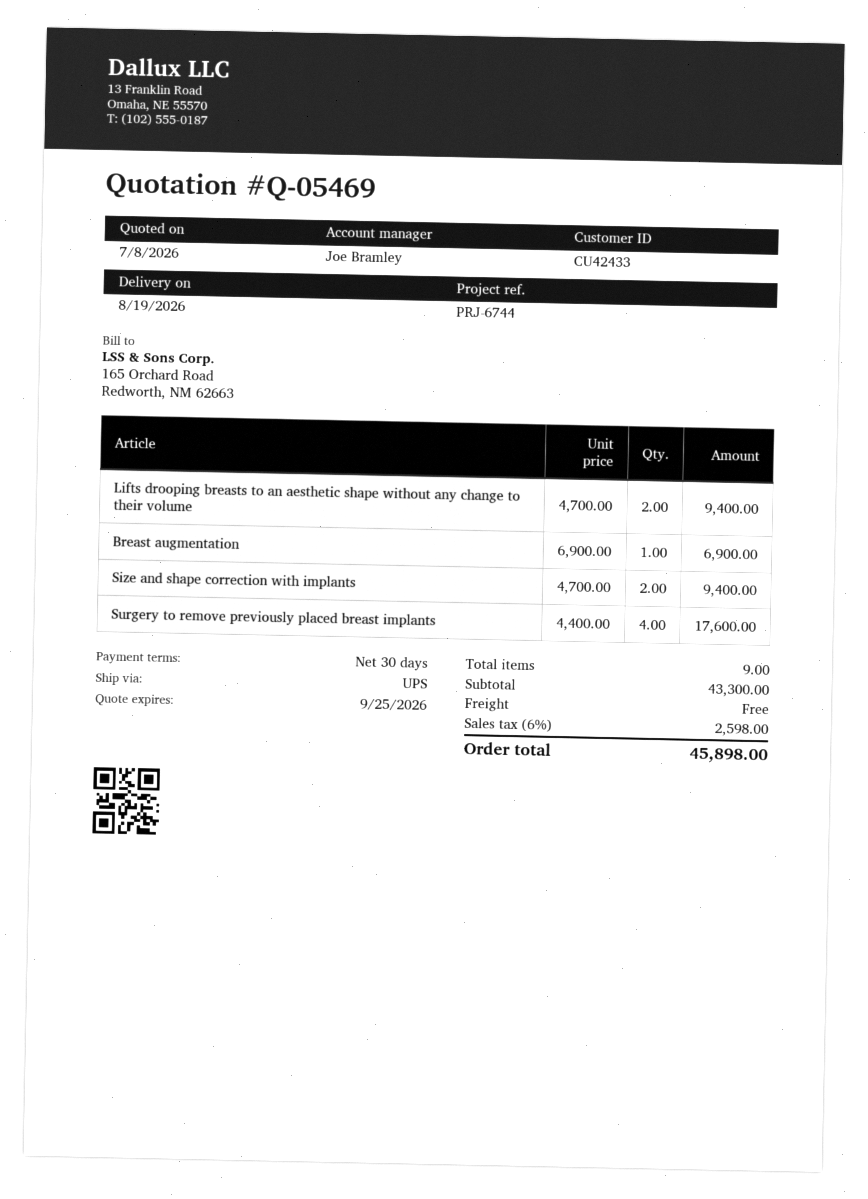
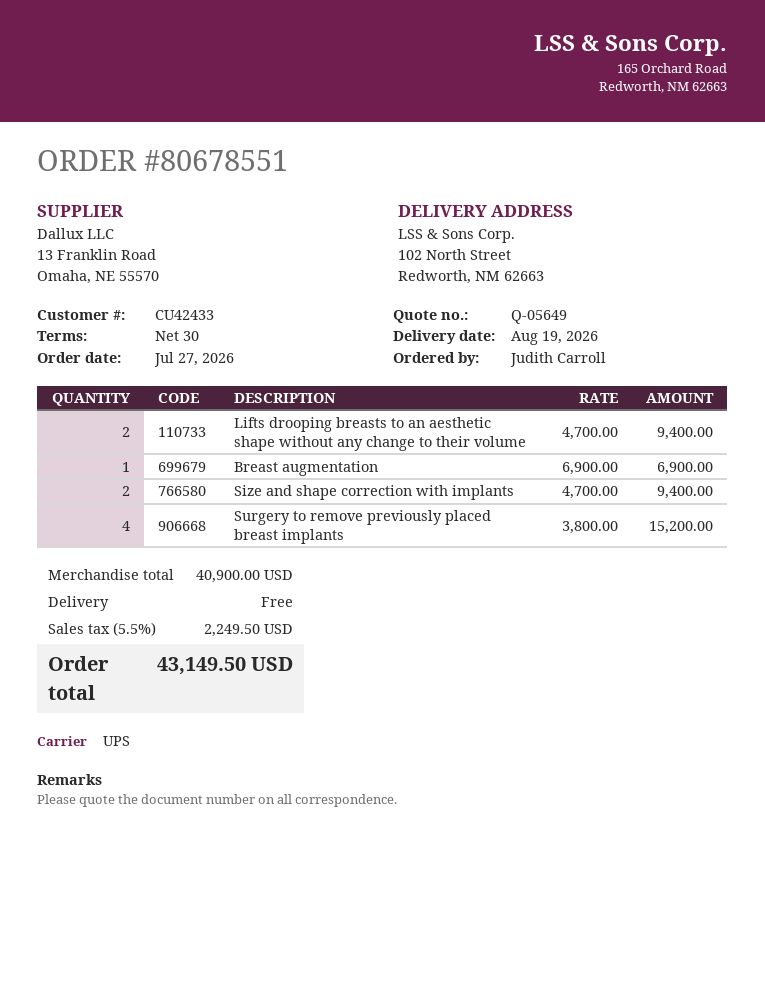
quote number: Q-05469 -> Q-05649
Surgery to remove previously placed breast implants: 4 x 4400.00 = 17600.00 -> 4 x 3800.00 = 15200.00
subtotal: 43300.00 -> 40900.00
tax: 6% = 2598.00 -> 5.5% = 2249.50
total: 45898.00 -> 43149.50

